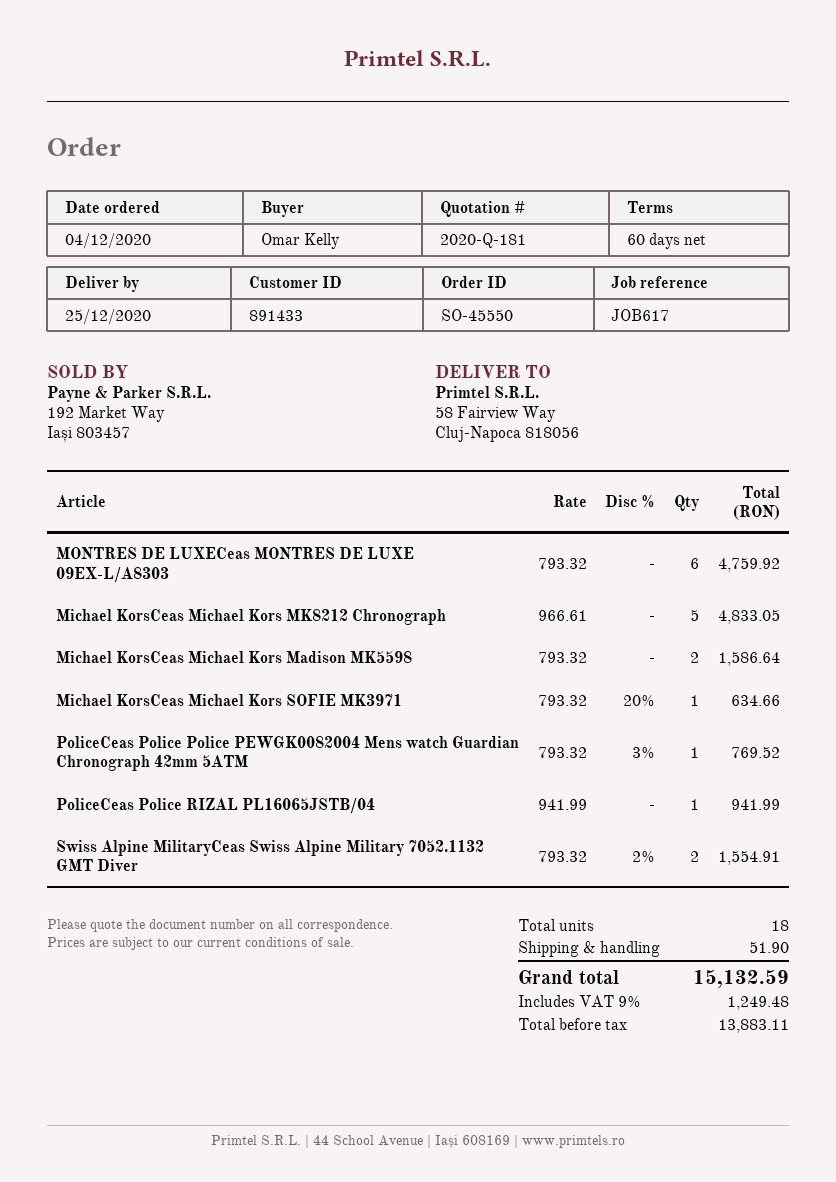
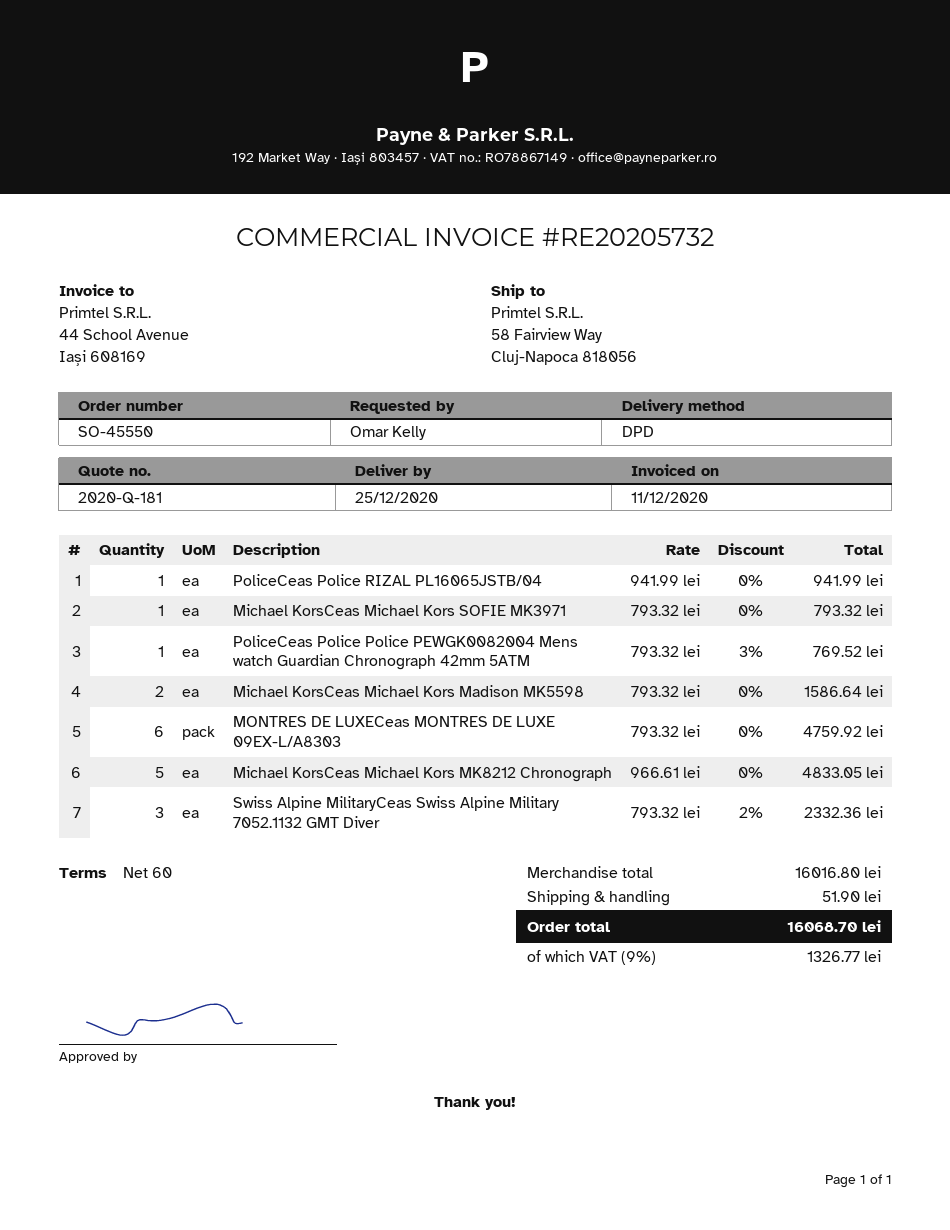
Michael KorsCeas Michael Kors SOFIE MK3971: 1 x 793.32 - 20% = 634.66 -> 1 x 793.32 = 793.32
Swiss Alpine MilitaryCeas Swiss Alpine Military 7052.1132 GMT Diver: 2 x 793.32 - 2% = 1554.91 -> 3 x 793.32 - 2% = 2332.36
tax: 9% = 1249.48 -> 9% = 1326.77
total: 15132.59 -> 16068.70

